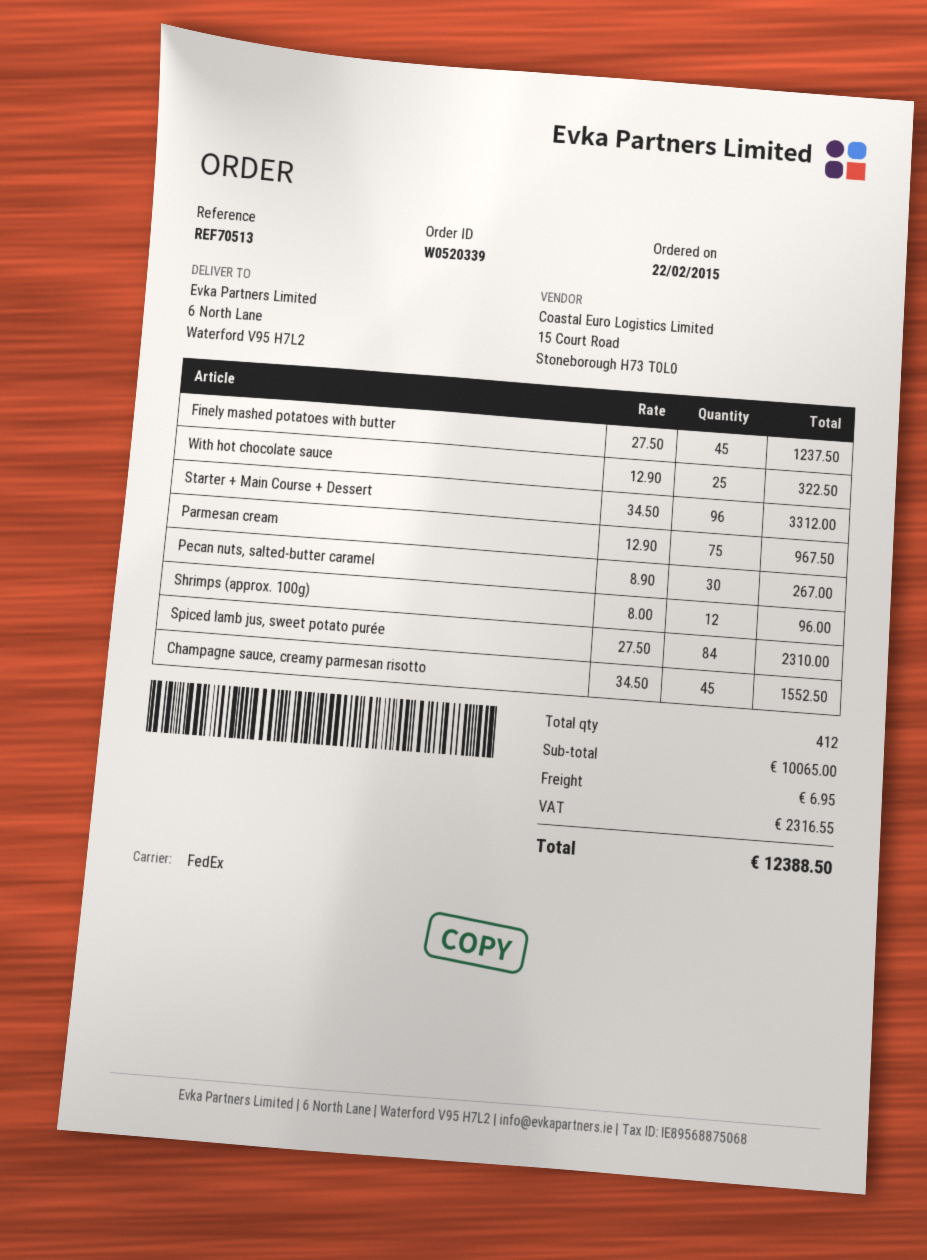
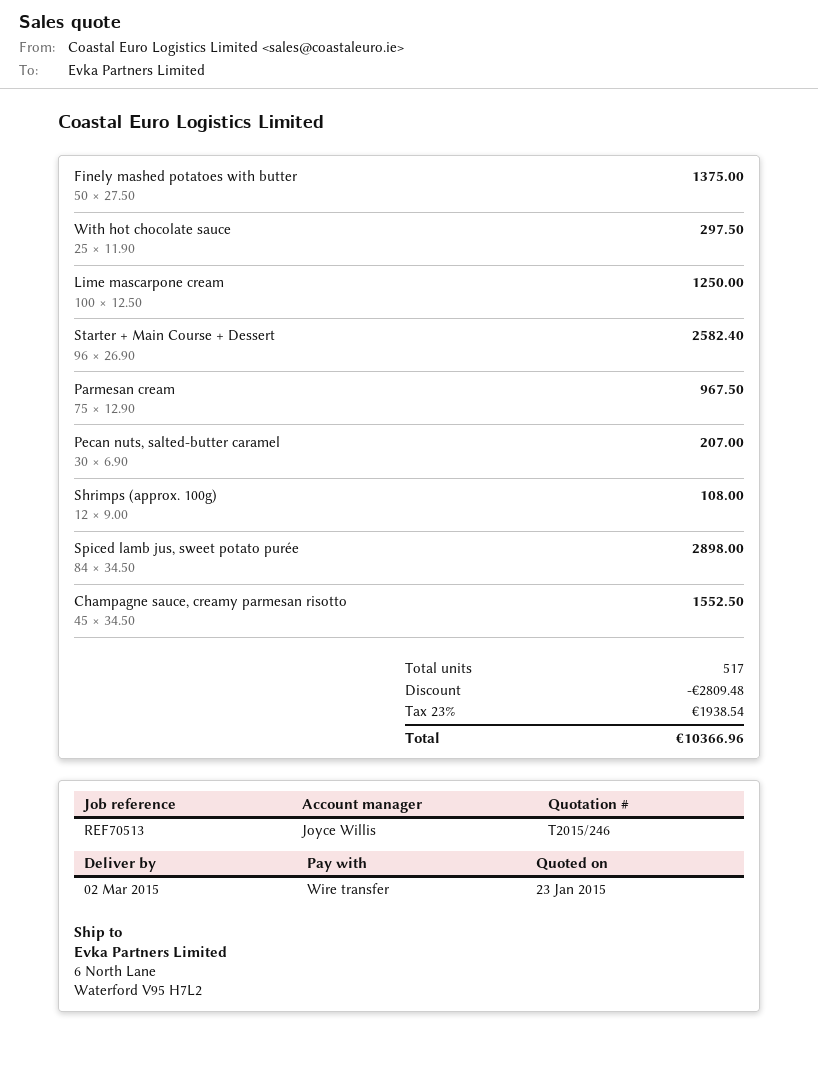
Finely mashed potatoes with butter: 45 x 27.50 = 1237.50 -> 50 x 27.50 = 1375.00
With hot chocolate sauce: 25 x 12.90 = 322.50 -> 25 x 11.90 = 297.50
Starter + Main Course + Dessert: 96 x 34.50 = 3312.00 -> 96 x 26.90 = 2582.40
Pecan nuts, salted-butter caramel: 30 x 8.90 = 267.00 -> 30 x 6.90 = 207.00
Shrimps (approx. 100g): 12 x 8.00 = 96.00 -> 12 x 9.00 = 108.00
Spiced lamb jus, sweet potato purée: 84 x 27.50 = 2310.00 -> 84 x 34.50 = 2898.00
Lime mascarpone cream: none -> 100 x 12.50 = 1250.00
total quantity: 412 -> 517
discount: none -> 2809.48
shipping: 6.95 -> none
tax: 2316.55 -> 1938.54
total: 12388.50 -> 10366.96

